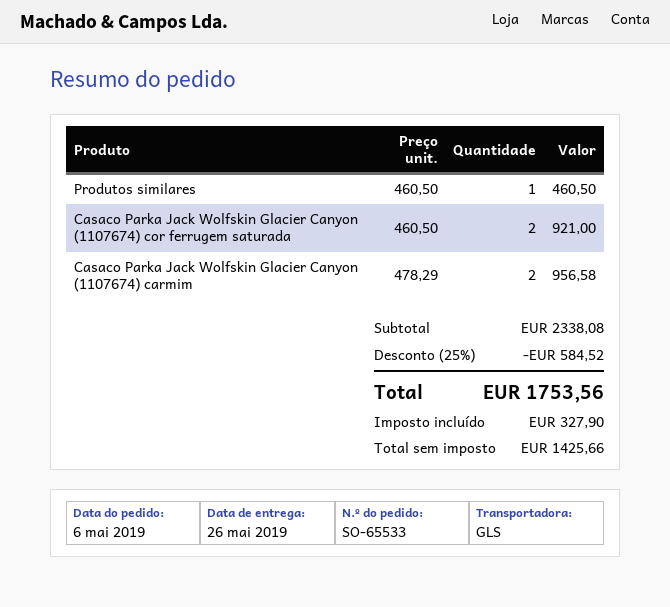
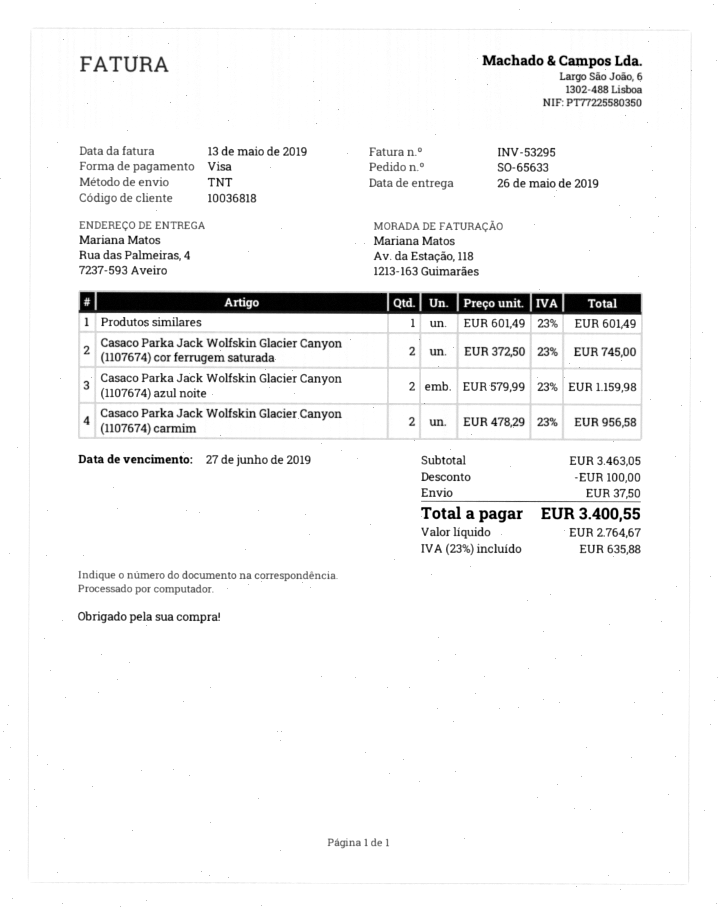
order number: SO-65533 -> SO-65633
shipping method: GLS -> TNT
Produtos similares: 1 x 460.50 = 460.50 -> 1 x 601.49 = 601.49
Casaco Parka Jack Wolfskin Glacier Canyon (1107674) cor ferrugem saturada: 2 x 460.50 = 921.00 -> 2 x 372.50 = 745.00
Casaco Parka Jack Wolfskin Glacier Canyon (1107674) azul noite: none -> 2 x 579.99 = 1159.98
subtotal: 2338.08 -> 3463.05
discount: 584.52 -> 100.00
shipping: none -> 37.50
net: 1425.66 -> 2764.67
tax: 327.90 -> 635.88
total: 1753.56 -> 3400.55

